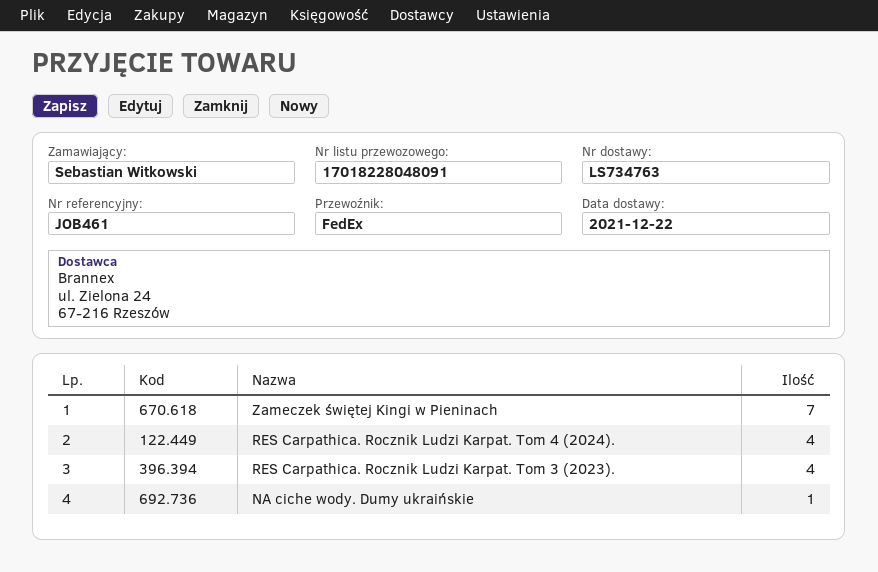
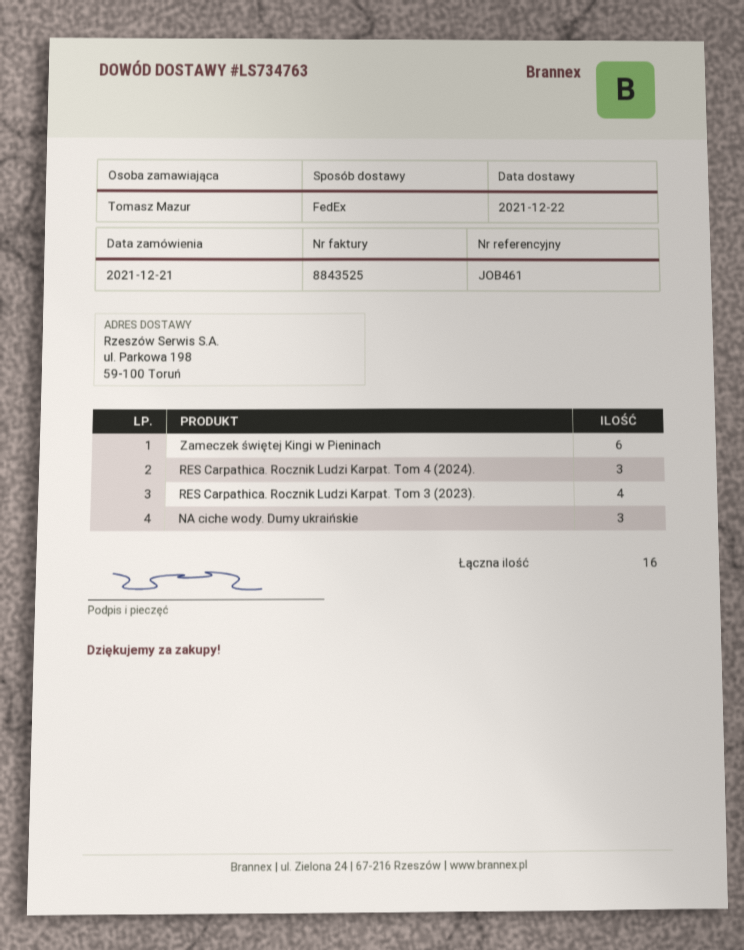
ordered by: Sebastian Witkowski -> Tomasz Mazur
Zameczek świętej Kingi w Pieninach: 7 -> 6
RES Carpathica. Rocznik Ludzi Karpat. Tom 4 (2024).: 4 -> 3
NA ciche wody. Dumy ukraińskie: 1 -> 3

